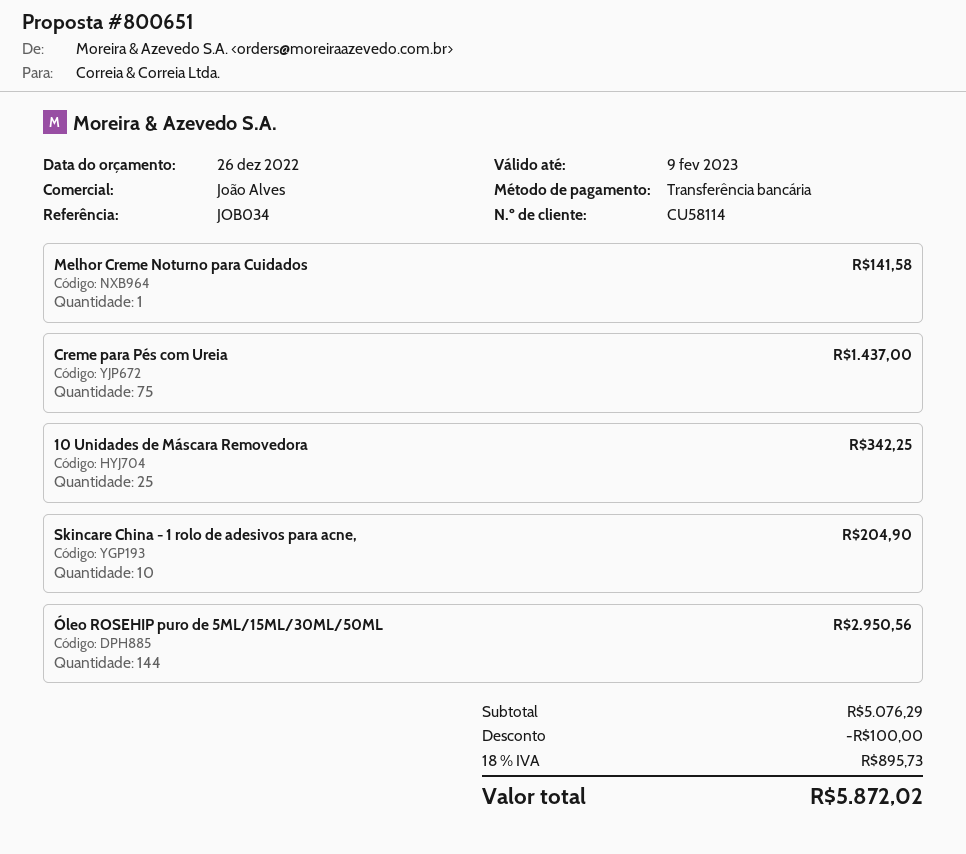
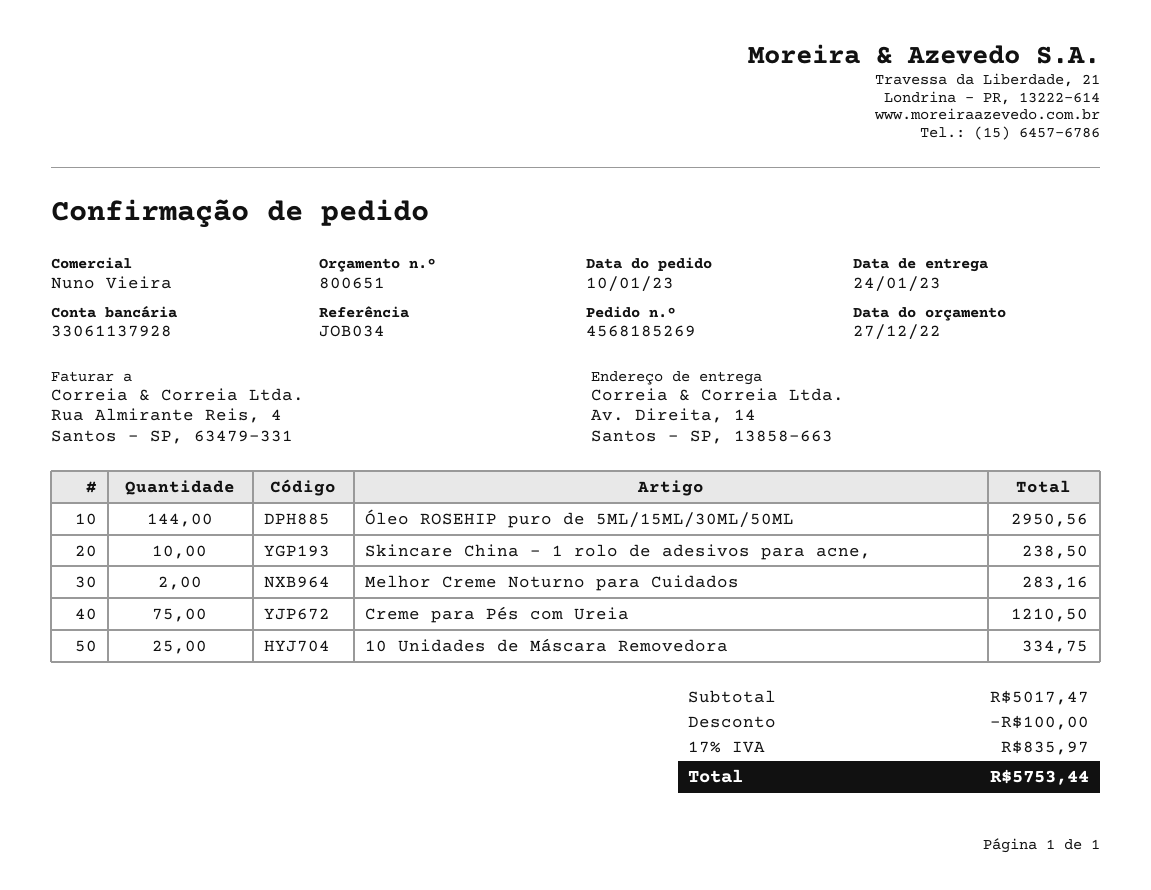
quote date: 2022-12-26 -> 2022-12-27
sales rep: João Alves -> Nuno Vieira
Melhor Creme Noturno para Cuidados: 1 for 141.58 -> 2 for 283.16
Creme para Pés com Ureia: 75 for 1437.00 -> 75 for 1210.50
10 Unidades de Máscara Removedora: 25 for 342.25 -> 25 for 334.75
Skincare China - 1 rolo de adesivos para acne,: 10 for 204.90 -> 10 for 238.50
subtotal: 5076.29 -> 5017.47
tax: 18% = 895.73 -> 17% = 835.97
total: 5872.02 -> 5753.44

